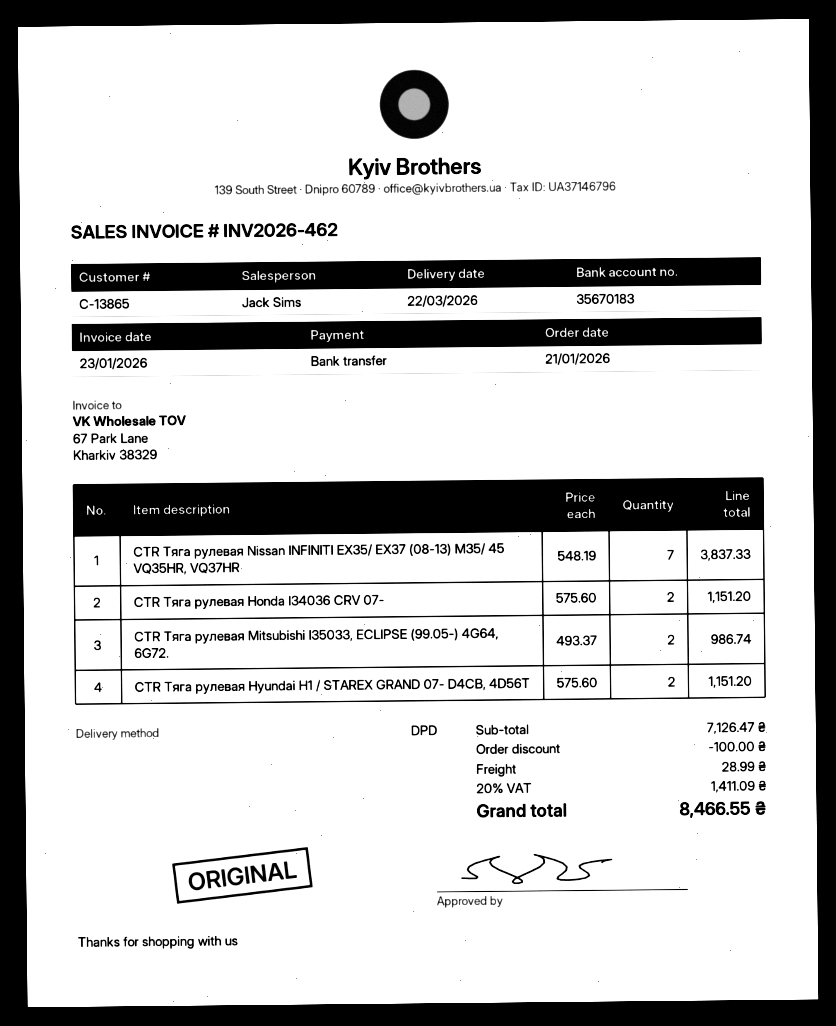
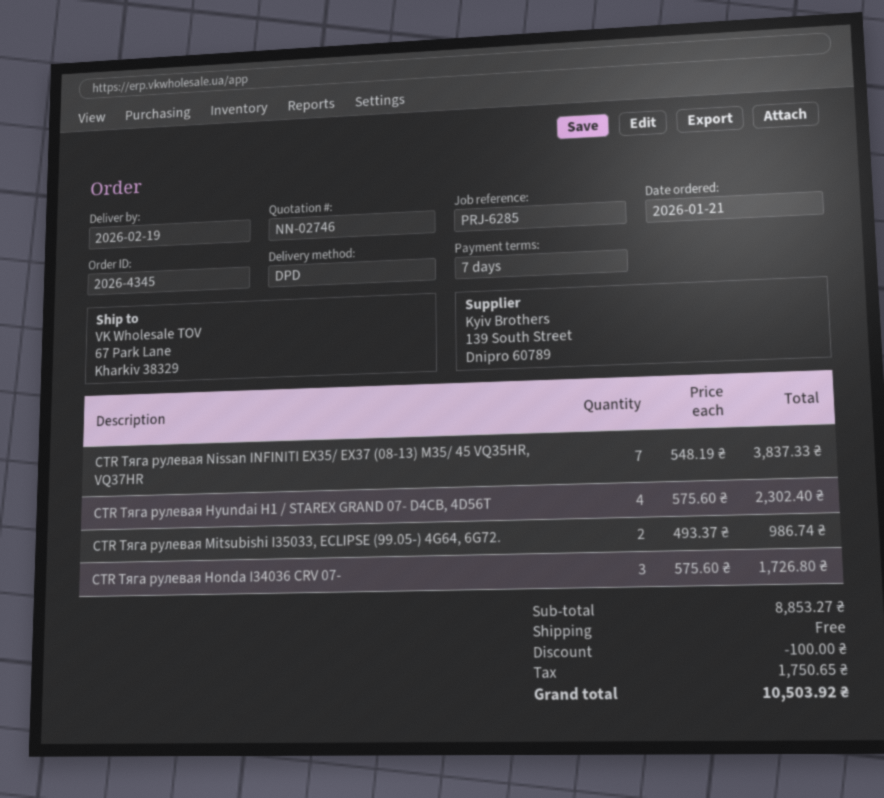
delivery date: 2026-03-22 -> 2026-02-19
CTR Тяга рулевая Honda I34036 CRV 07-: 2 x 575.60 = 1151.20 -> 3 x 575.60 = 1726.80
CTR Тяга рулевая Hyundai H1 / STAREX GRAND 07- D4CB, 4D56T: 2 x 575.60 = 1151.20 -> 4 x 575.60 = 2302.40
subtotal: 7126.47 -> 8853.27
shipping: 28.99 -> 0.00
tax: 1411.09 -> 1750.65
total: 8466.55 -> 10503.92

